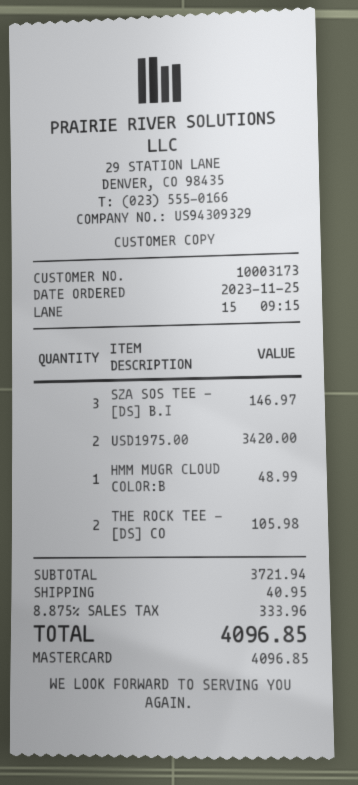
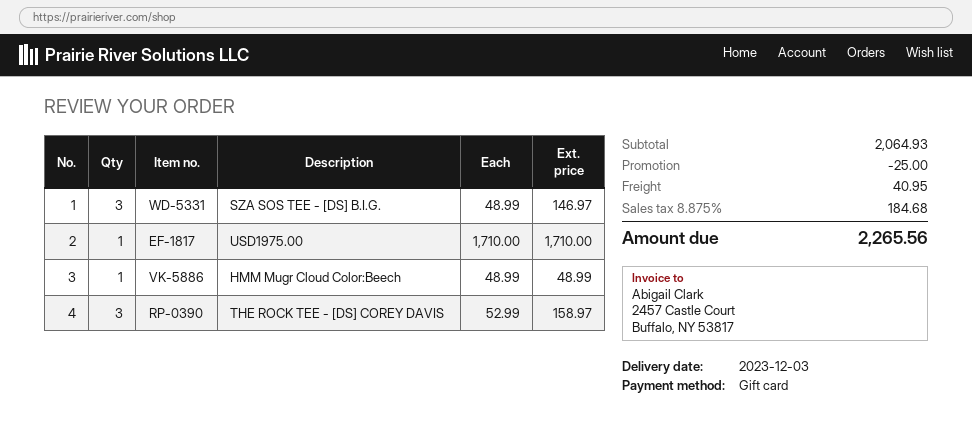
payment method: Mastercard -> gift card
USD1975.00: 2 for 3420.00 -> 1 for 1710.00
THE ROCK TEE - [DS] CO: 2 for 105.98 -> 3 for 158.97
subtotal: 3721.94 -> 2064.93
discount: none -> 25.00
tax: 8.875% = 333.96 -> 8.875% = 184.68
total: 4096.85 -> 2265.56

